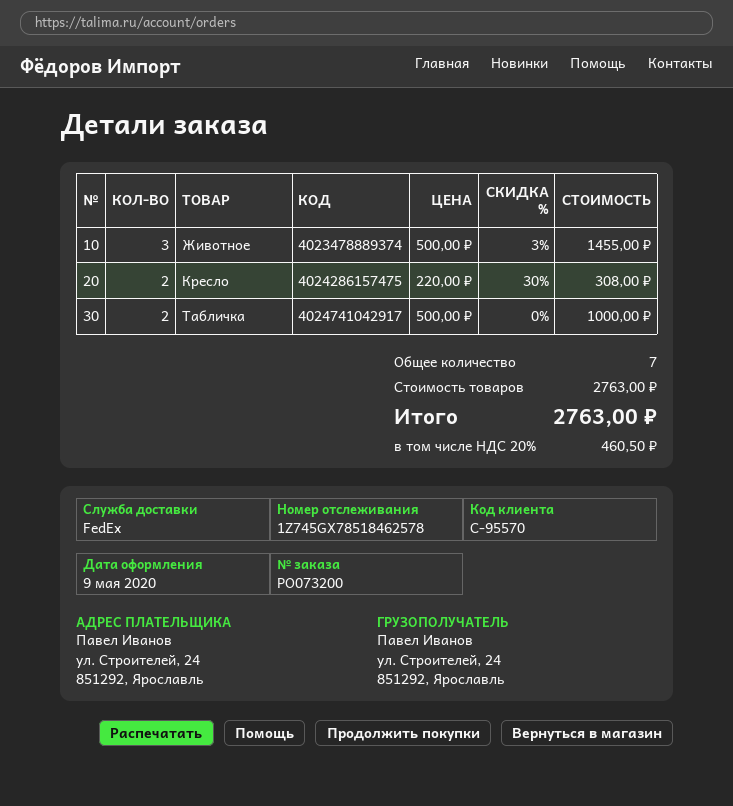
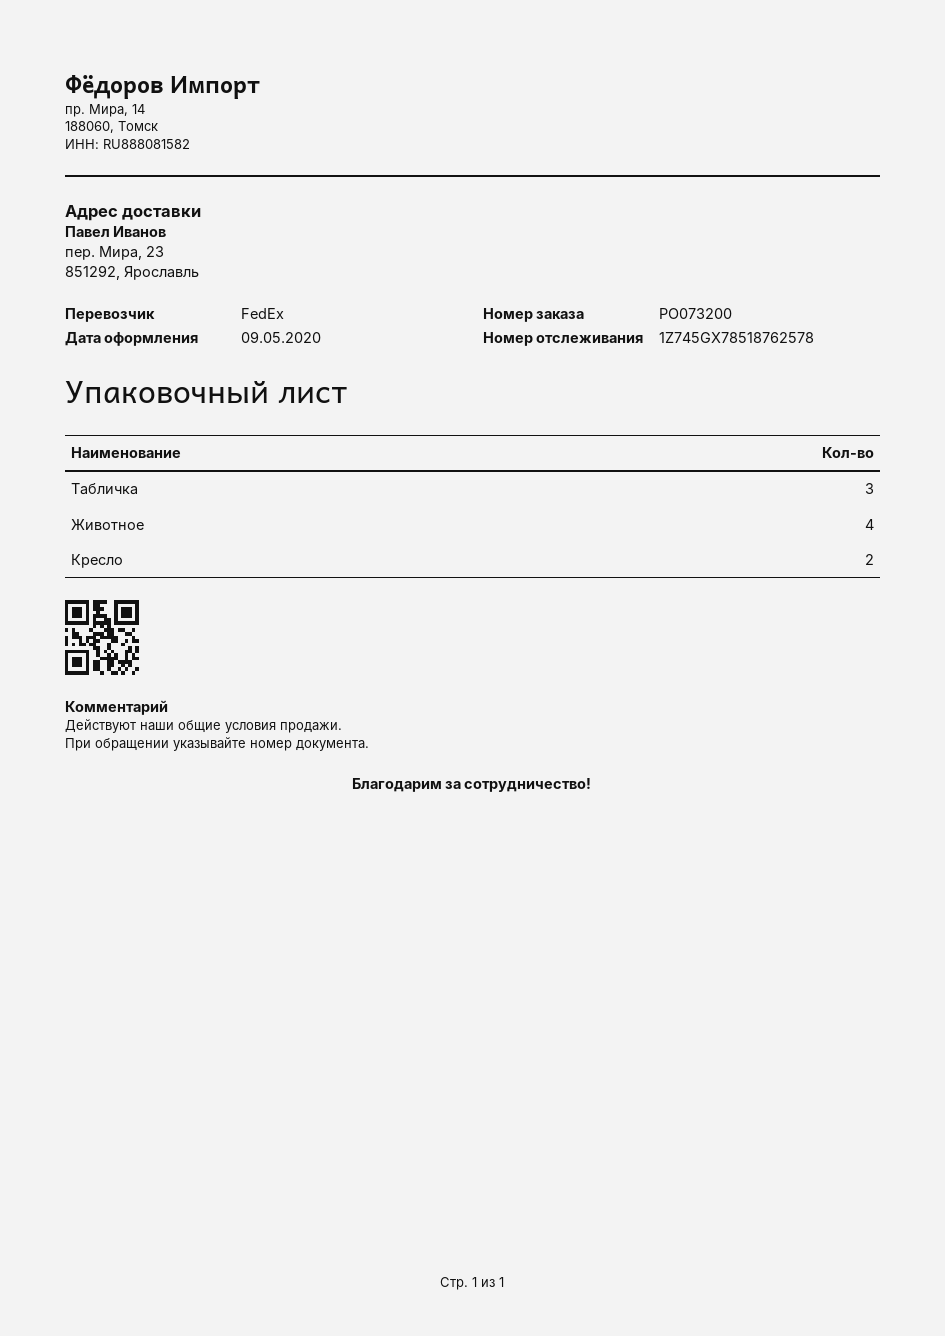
tracking number: 1Z745GX78518462578 -> 1Z745GX78518762578
ship to: ул. Строителей, 24, 851292, Ярославль -> пер. Мира, 23, 851292, Ярославль
Животное: 3 -> 4
Табличка: 2 -> 3

